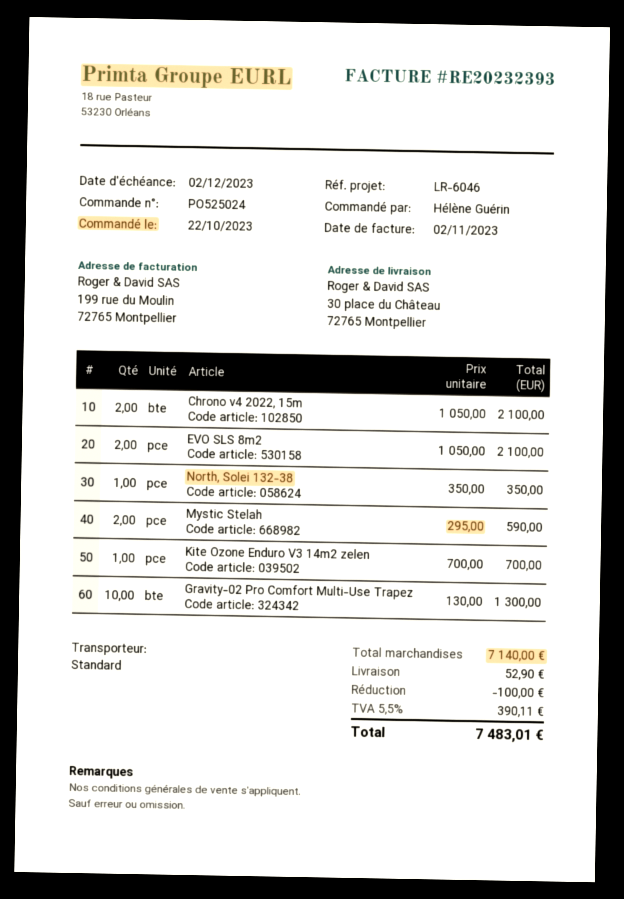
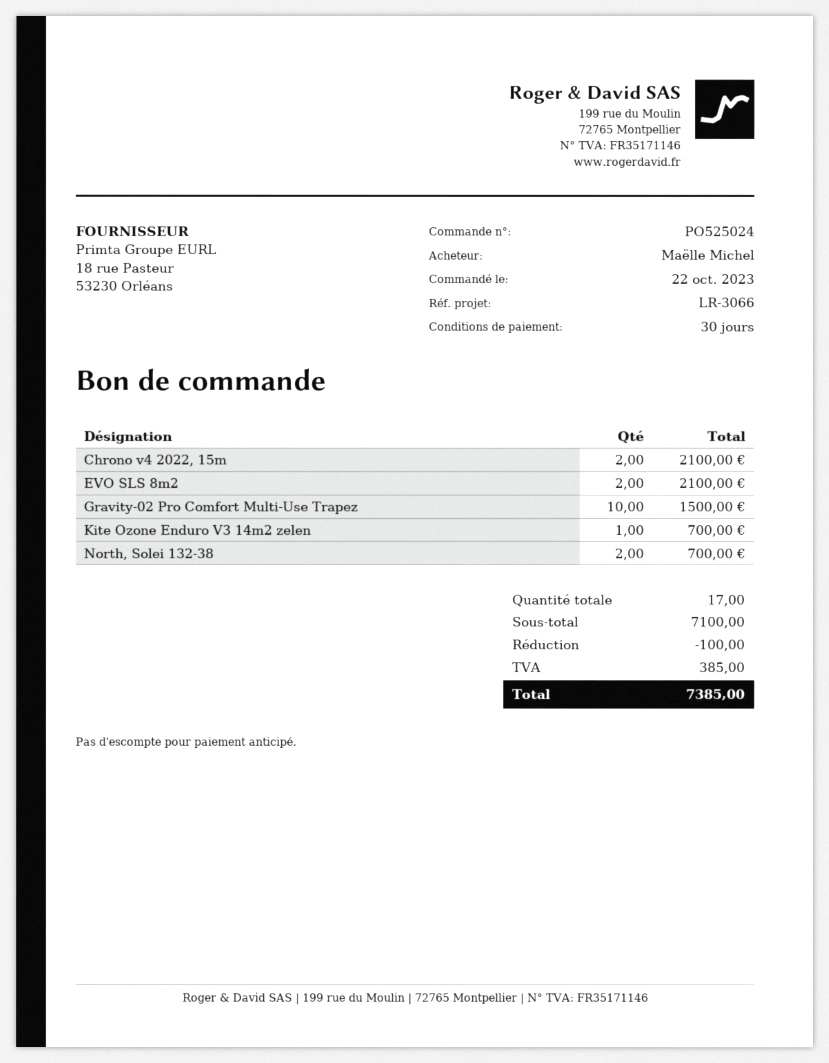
reference: LR-6046 -> LR-3066
ordered by: Hélène Guérin -> Maëlle Michel
North, Solei 132-38: 1 for 350.00 -> 2 for 700.00
Mystic Stelah: 2 for 590.00 -> none
Gravity-02 Pro Comfort Multi-Use Trapez: 10 for 1300.00 -> 10 for 1500.00
subtotal: 7140.00 -> 7100.00
shipping: 52.90 -> none
tax: 390.11 -> 385.00
total: 7483.01 -> 7385.00

